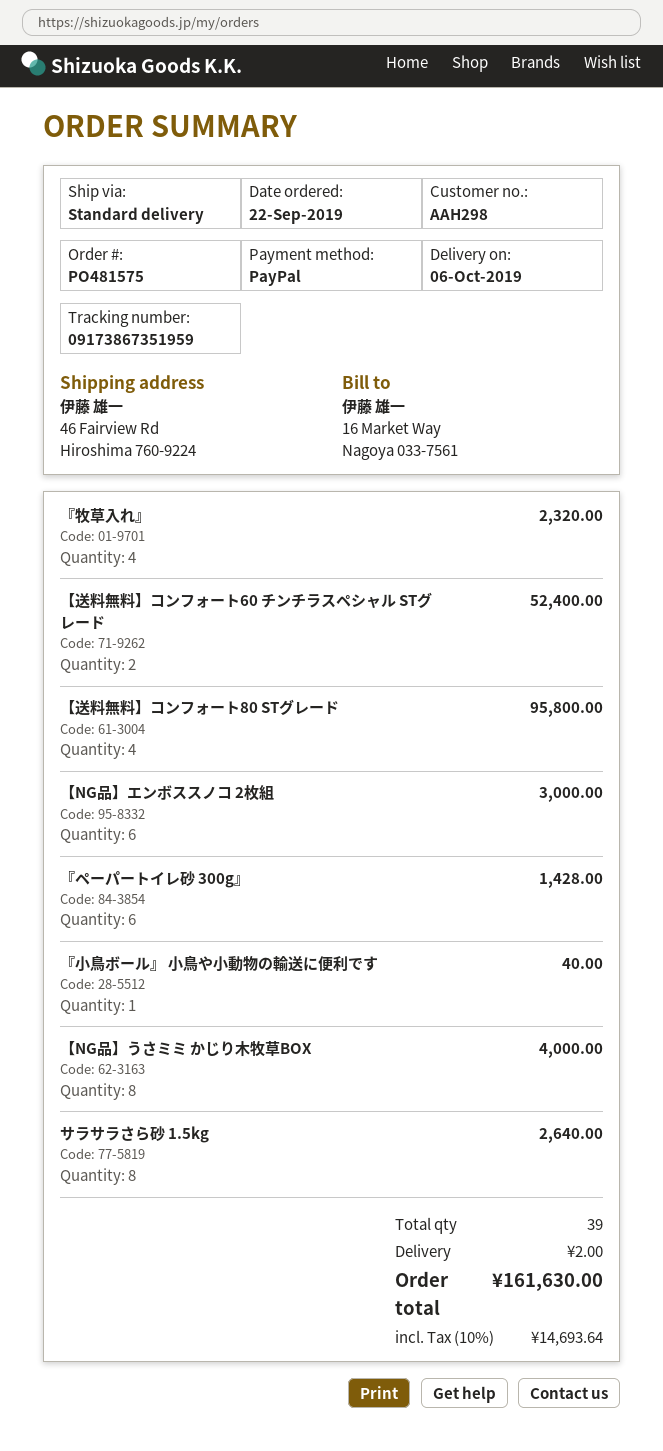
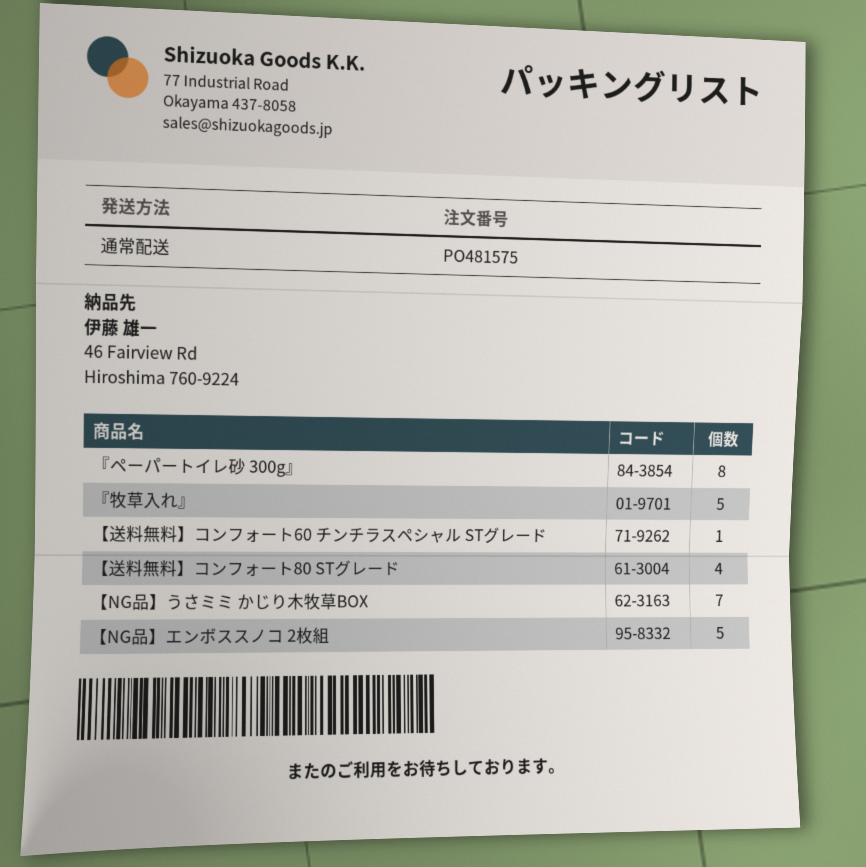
『牧草入れ』: 4 -> 5
【送料無料】コンフォート60 チンチラスペシャル STグレード: 2 -> 1
【NG品】エンボススノコ 2枚組: 6 -> 5
『ペーパートイレ砂 300g』: 6 -> 8
『小鳥ボール』 小鳥や小動物の輸送に便利です: 1 -> none
【NG品】うさミミ かじり木牧草BOX: 8 -> 7
サラサラさら砂 1.5kg: 8 -> none

